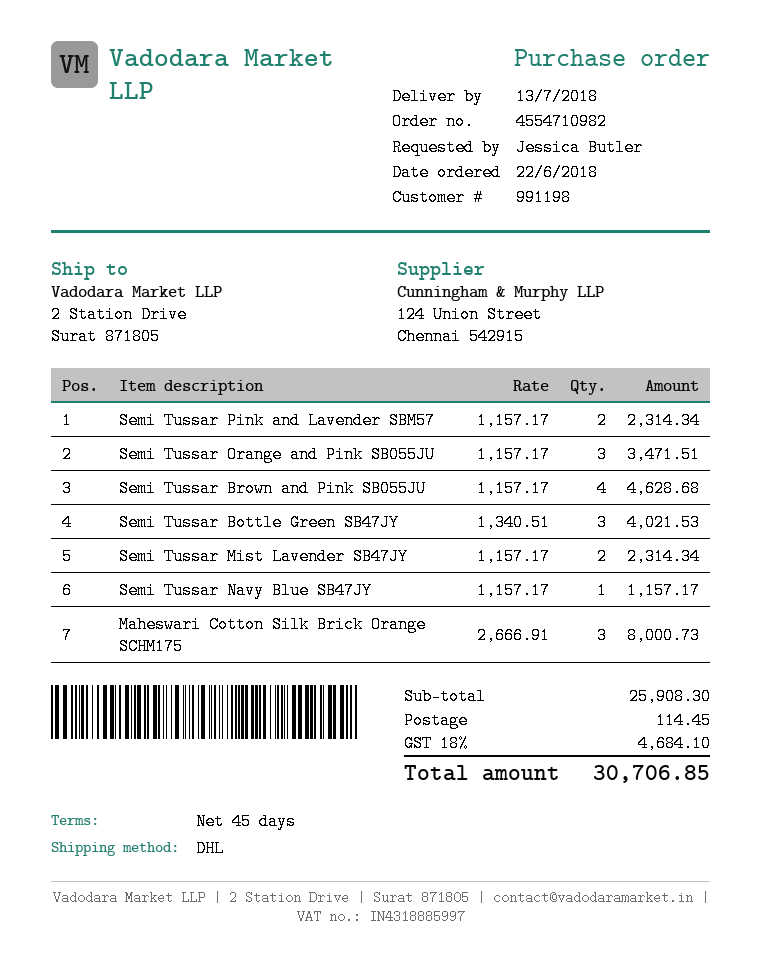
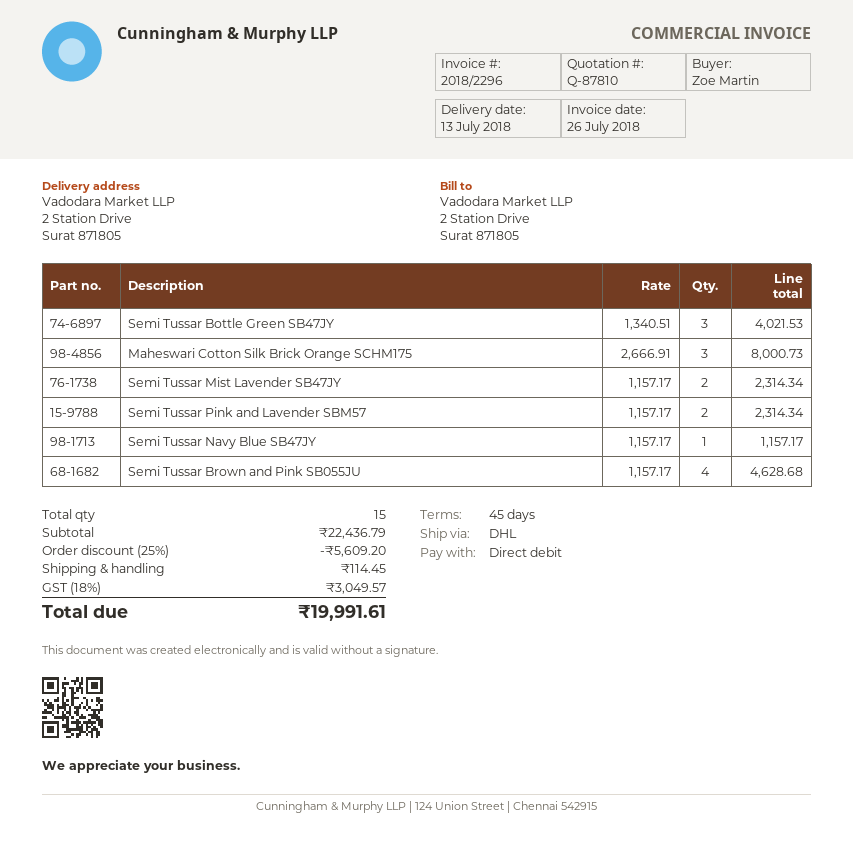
ordered by: Jessica Butler -> Zoe Martin
Semi Tussar Orange and Pink SB055JU: 3 x 1157.17 = 3471.51 -> none
subtotal: 25908.30 -> 22436.79
discount: none -> 25% = 5609.20
tax: 18% = 4684.10 -> 18% = 3049.57
total: 30706.85 -> 19991.61

